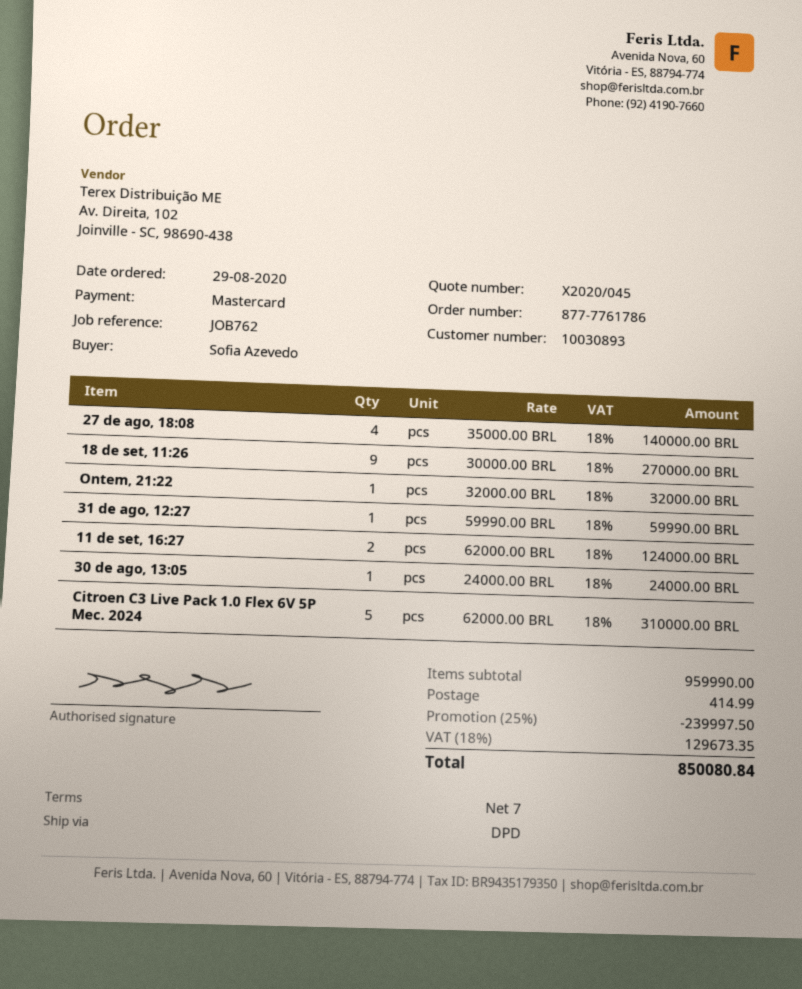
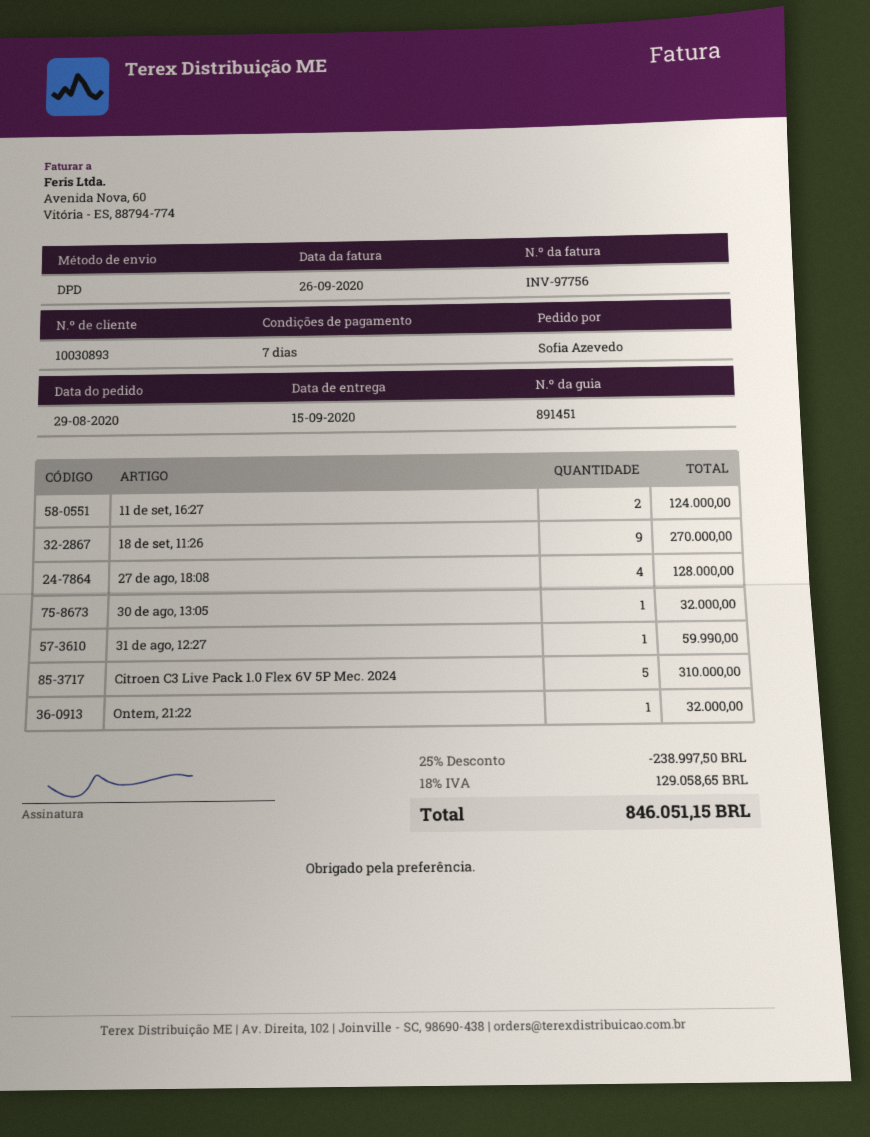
27 de ago, 18:08: 4 for 140000.00 -> 4 for 128000.00
30 de ago, 13:05: 1 for 24000.00 -> 1 for 32000.00
discount: 25% = 239997.50 -> 25% = 238997.50
shipping: 414.99 -> none
tax: 18% = 129673.35 -> 18% = 129058.65
total: 850080.84 -> 846051.15

